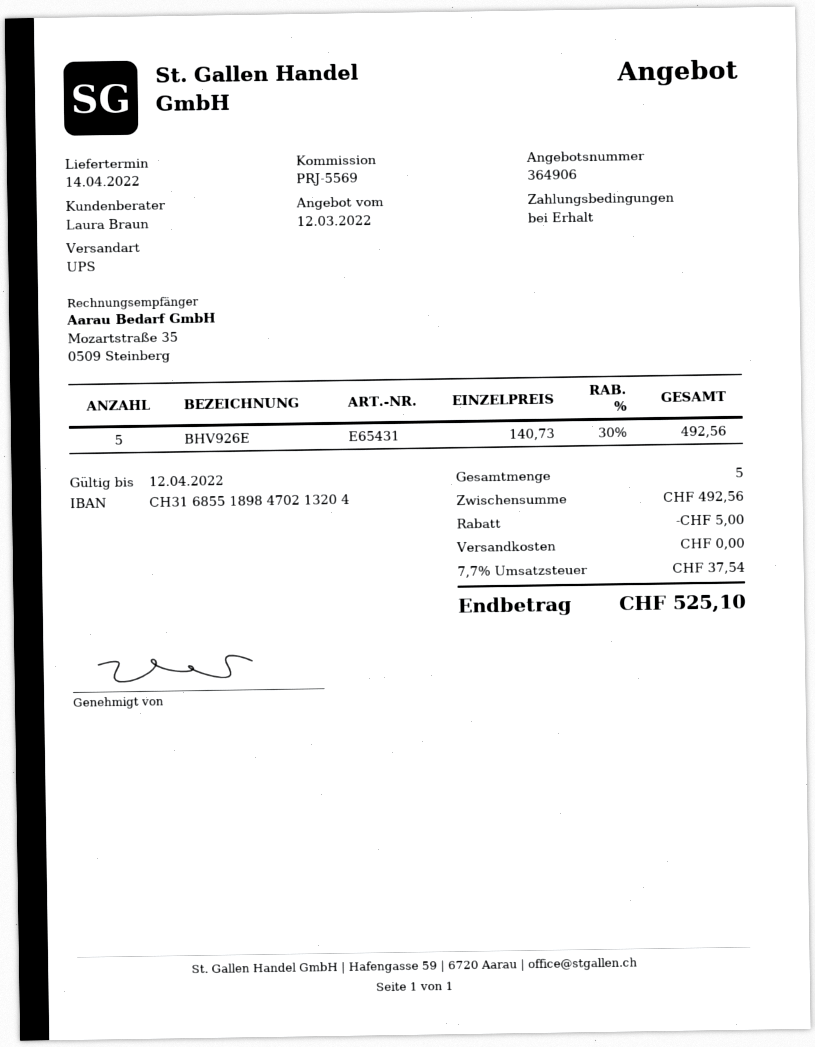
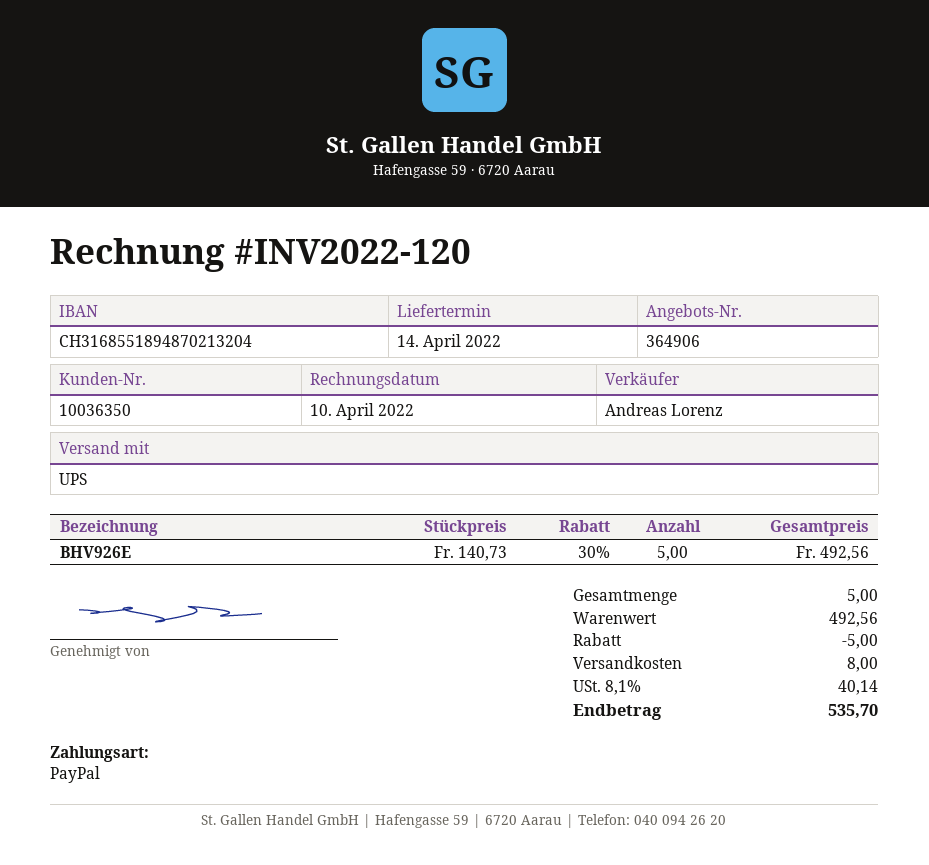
sales rep: Laura Braun -> Andreas Lorenz
bank account: CH3168551898470213204 -> CH3168551894870213204
shipping: 0.00 -> 8.00
tax: 7.7% = 37.54 -> 8.1% = 40.14
total: 525.10 -> 535.70

